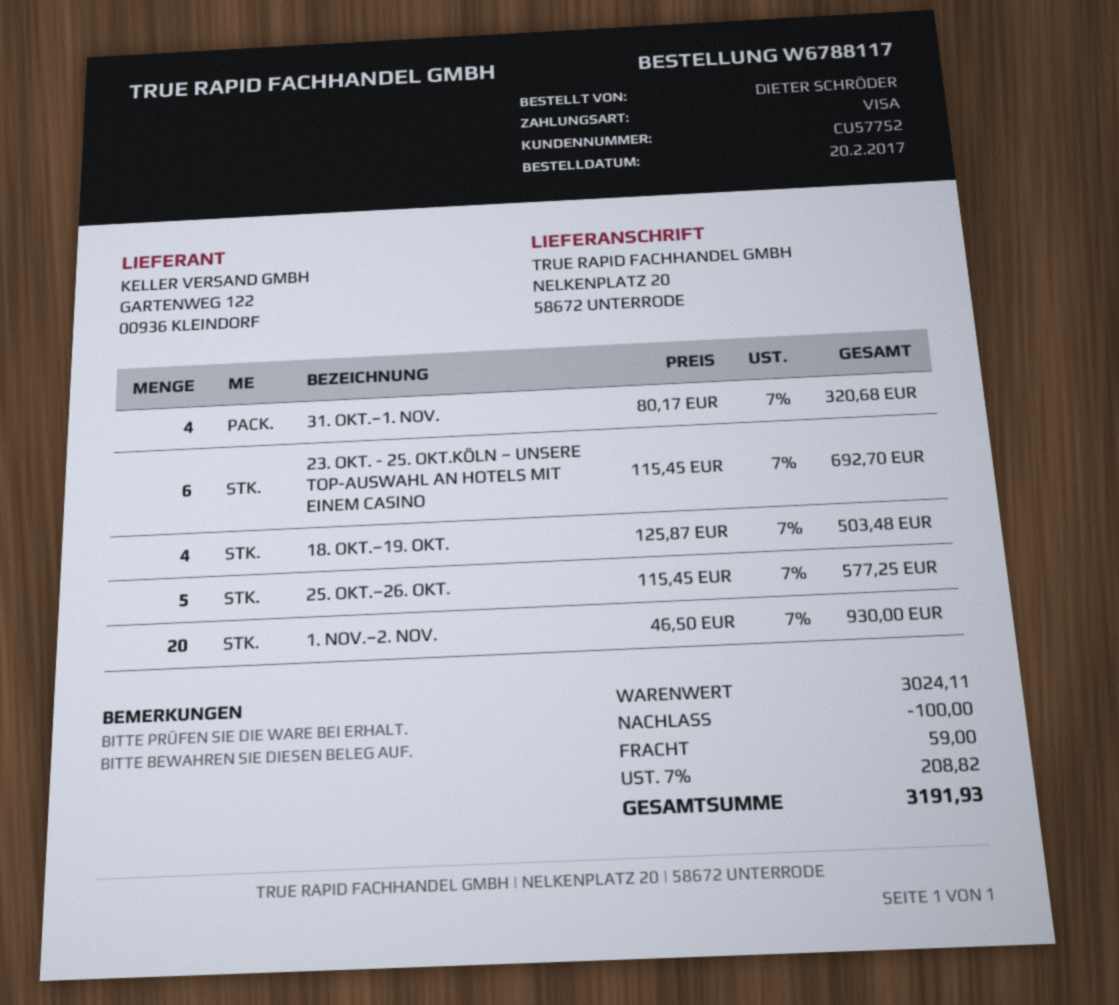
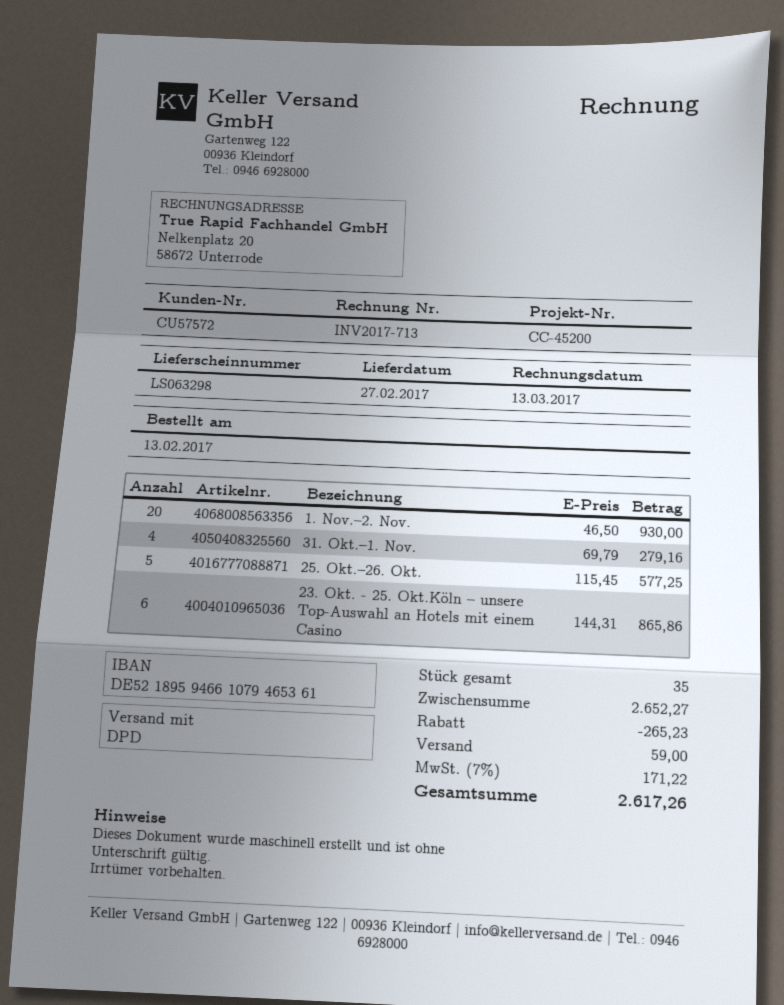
order date: 2017-02-20 -> 2017-02-13
customer number: CU57752 -> CU57572
31. OKT.–1. NOV.: 4 x 80.17 = 320.68 -> 4 x 69.79 = 279.16
23. OKT. - 25. OKT.KÖLN – UNSERE TOP-AUSWAHL AN HOTELS MIT EINEM CASINO: 6 x 115.45 = 692.70 -> 6 x 144.31 = 865.86
18. OKT.–19. OKT.: 4 x 125.87 = 503.48 -> none
subtotal: 3024.11 -> 2652.27
discount: 100.00 -> 265.23
tax: 7% = 208.82 -> 7% = 171.22
total: 3191.93 -> 2617.26

